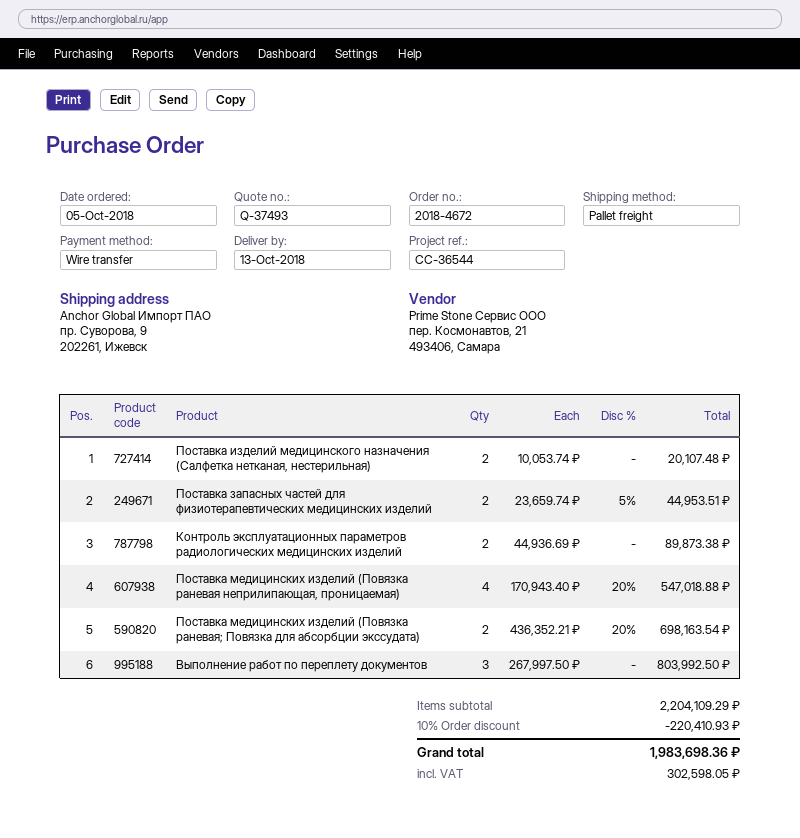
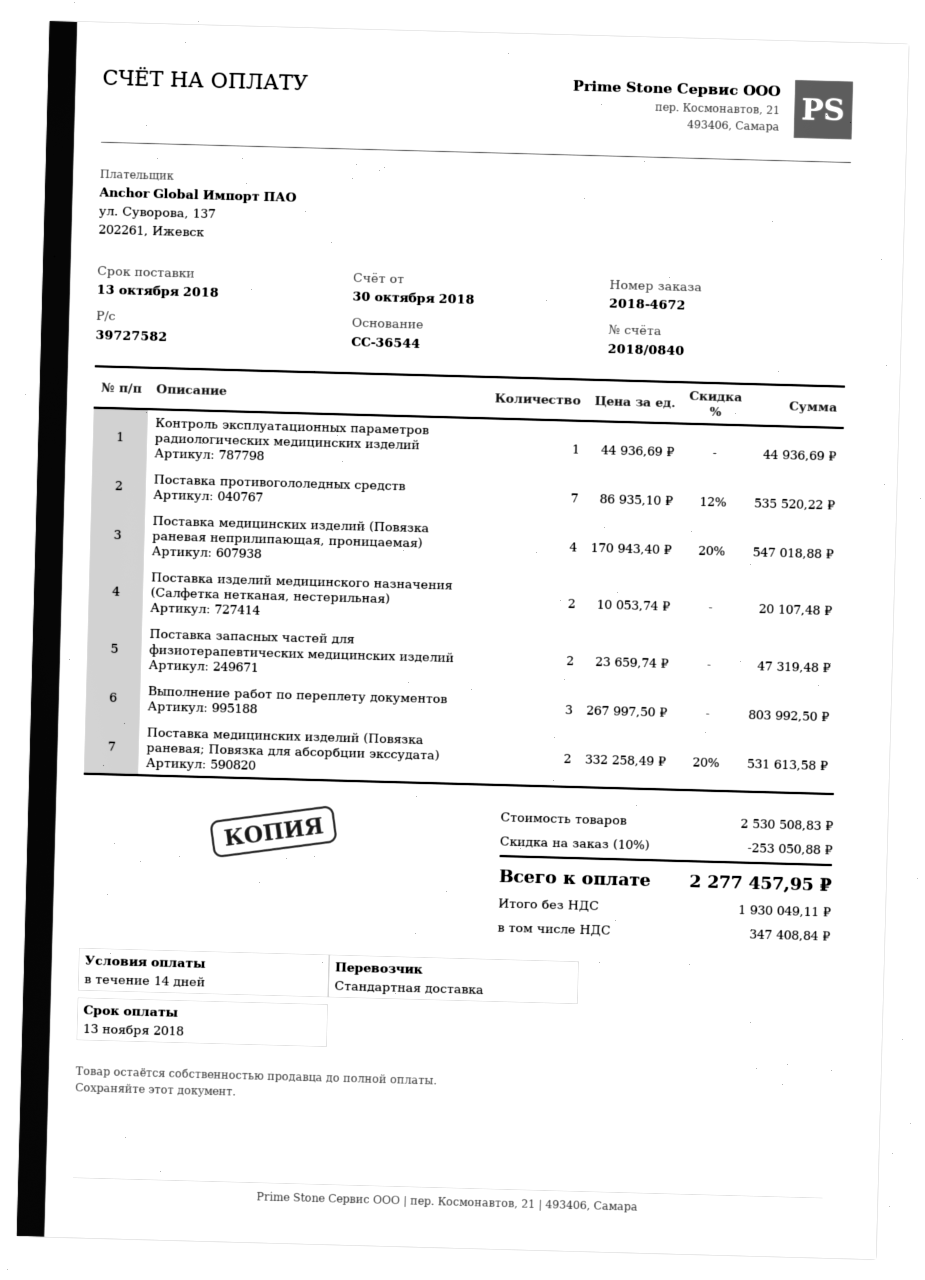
shipping method: pallet freight -> standard
Поставка запасных частей для физиотерапевтических медицинских изделий: 2 x 23659.74 - 5% = 44953.51 -> 2 x 23659.74 = 47319.48
Контроль эксплуатационных параметров радиологических медицинских изделий: 2 x 44936.69 = 89873.38 -> 1 x 44936.69 = 44936.69
Поставка медицинских изделий (Повязка раневая; Повязка для абсорбции экссудата): 2 x 436352.21 - 20% = 698163.54 -> 2 x 332258.49 - 20% = 531613.58
Поставка противогололедных средств: none -> 7 x 86935.10 - 12% = 535520.22
subtotal: 2204109.29 -> 2530508.83
discount: 10% = 220410.93 -> 10% = 253050.88
tax: 302598.05 -> 347408.84
total: 1983698.36 -> 2277457.95

